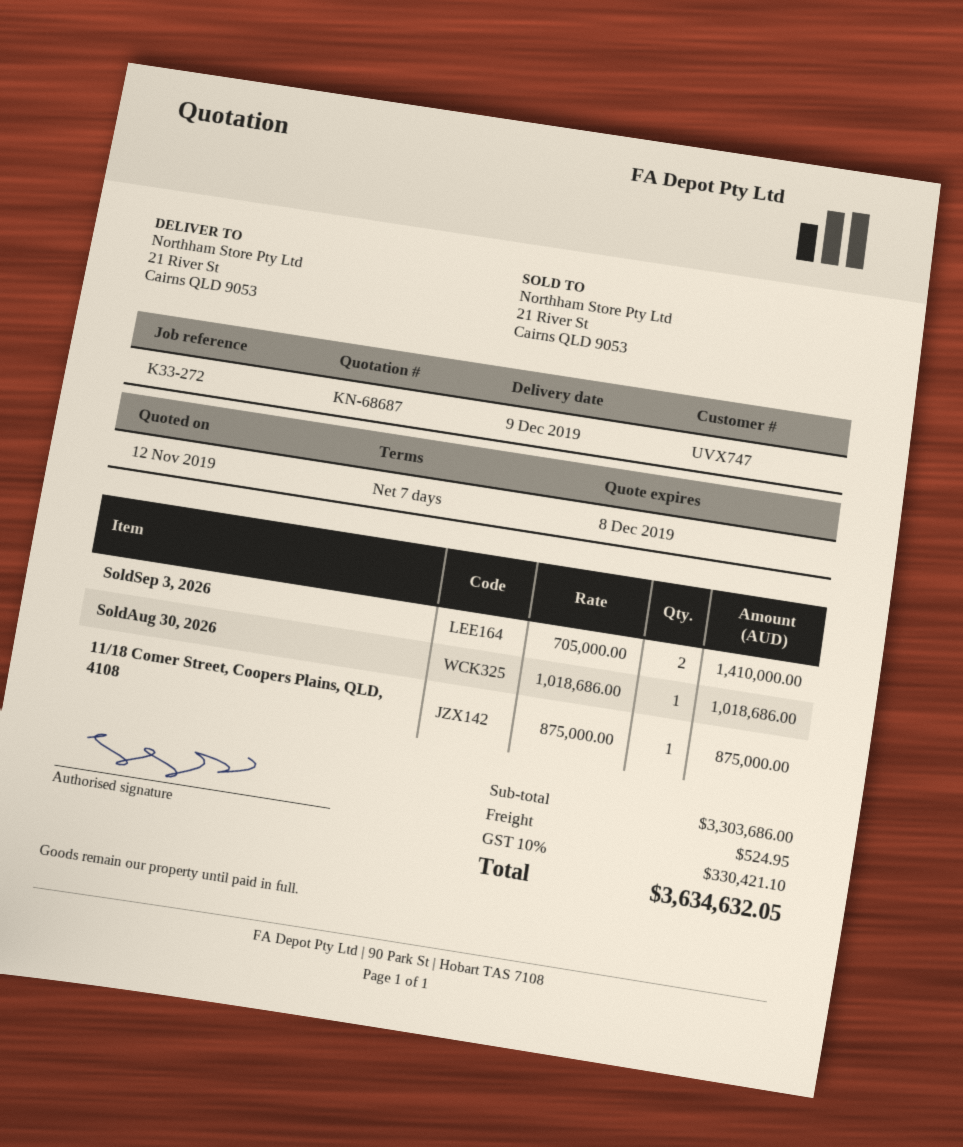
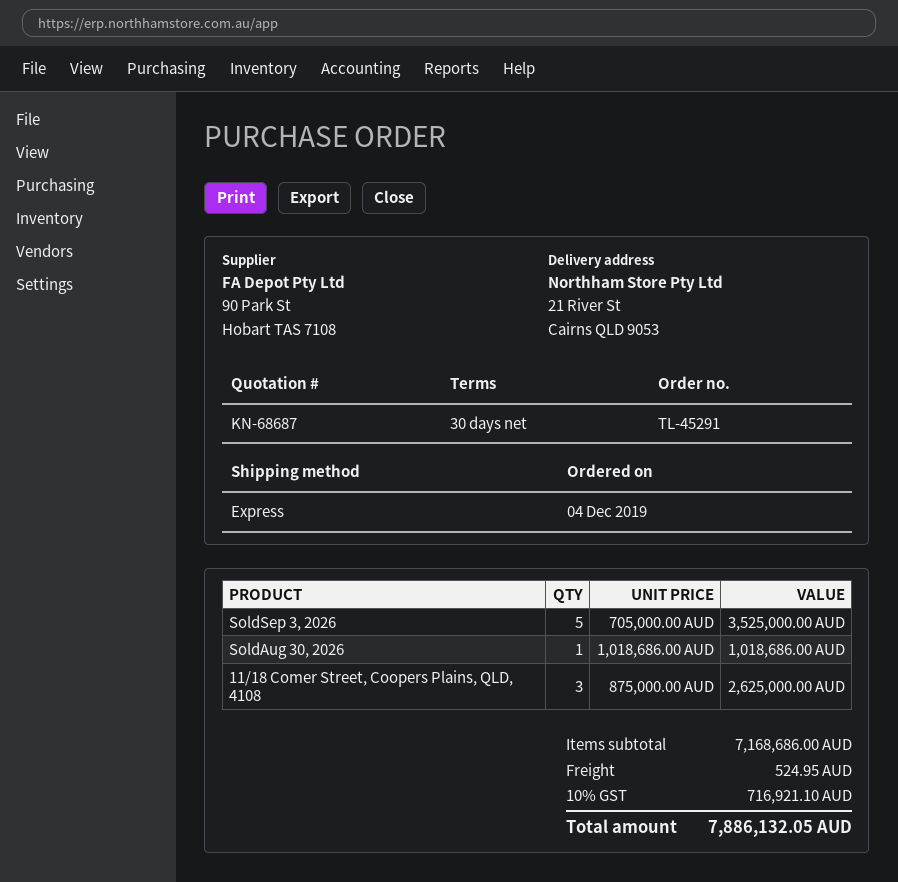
payment terms: 7 days -> 30 days
SoldSep 3, 2026: 2 x 705000.00 = 1410000.00 -> 5 x 705000.00 = 3525000.00
11/18 Comer Street, Coopers Plains, QLD, 4108: 1 x 875000.00 = 875000.00 -> 3 x 875000.00 = 2625000.00
subtotal: 3303686.00 -> 7168686.00
tax: 10% = 330421.10 -> 10% = 716921.10
total: 3634632.05 -> 7886132.05

